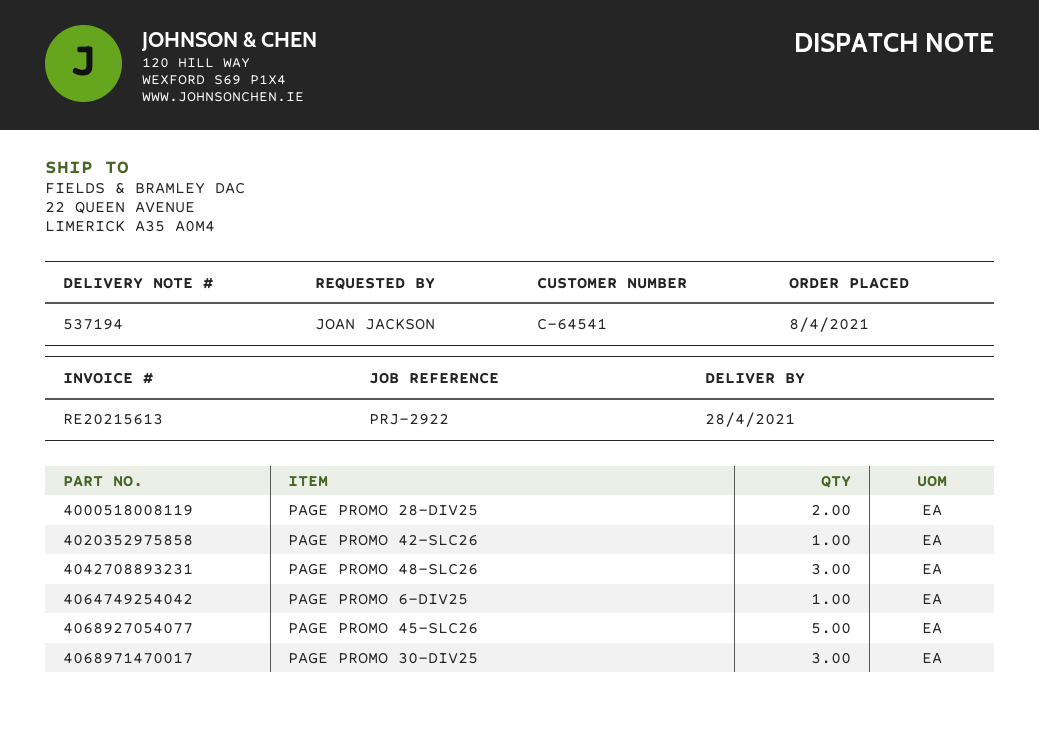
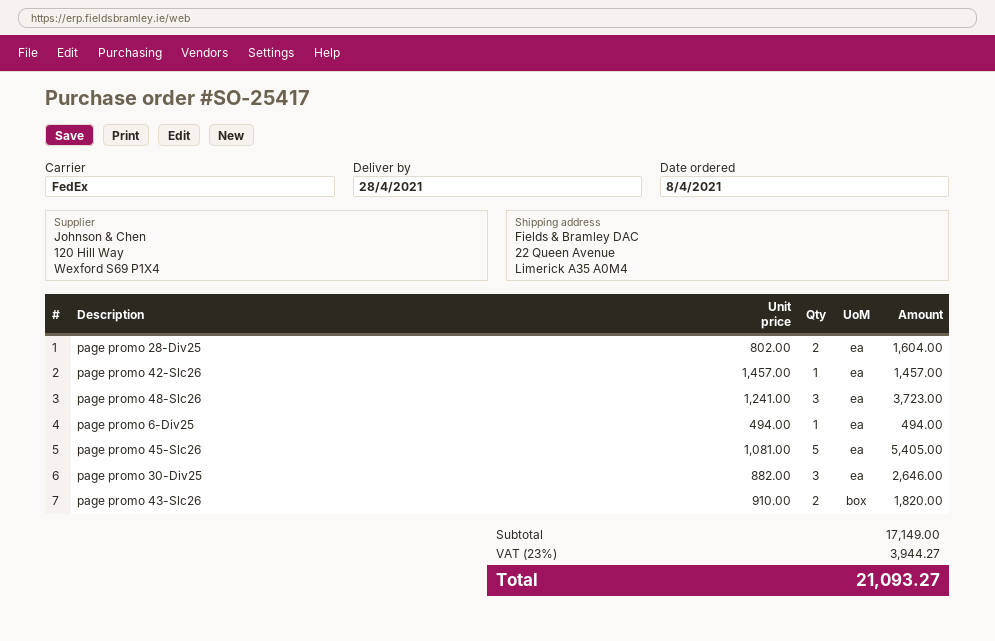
page promo 43-Slc26: none -> 2

